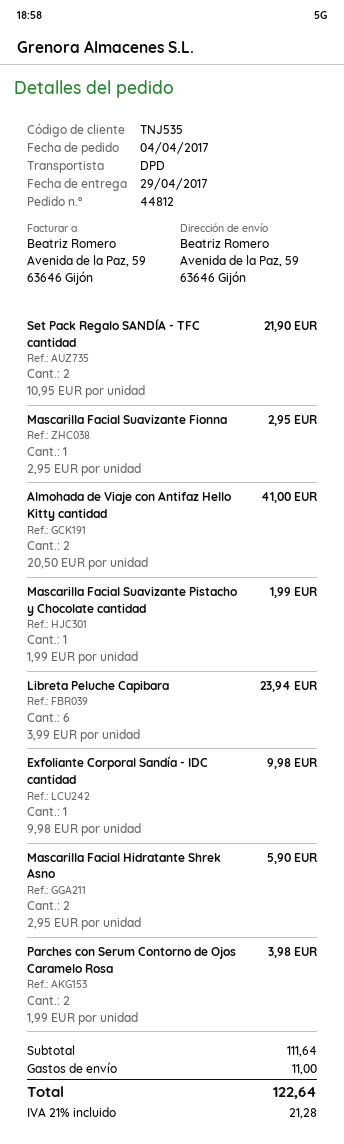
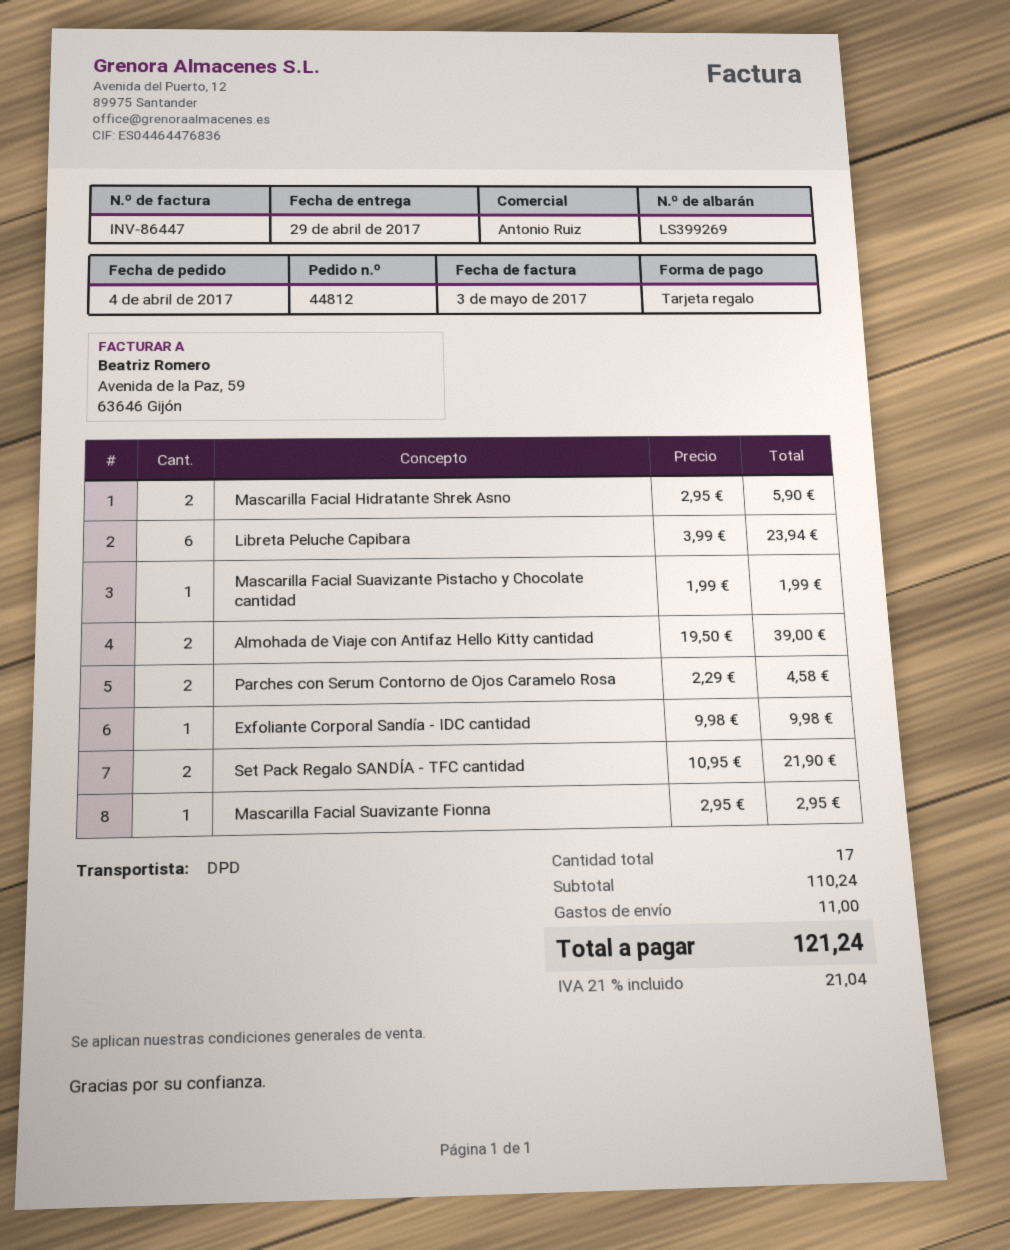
Almohada de Viaje con Antifaz Hello Kitty cantidad: 2 x 20.50 = 41.00 -> 2 x 19.50 = 39.00
Parches con Serum Contorno de Ojos Caramelo Rosa: 2 x 1.99 = 3.98 -> 2 x 2.29 = 4.58
subtotal: 111.64 -> 110.24
tax: 21% = 21.28 -> 21% = 21.04
total: 122.64 -> 121.24

